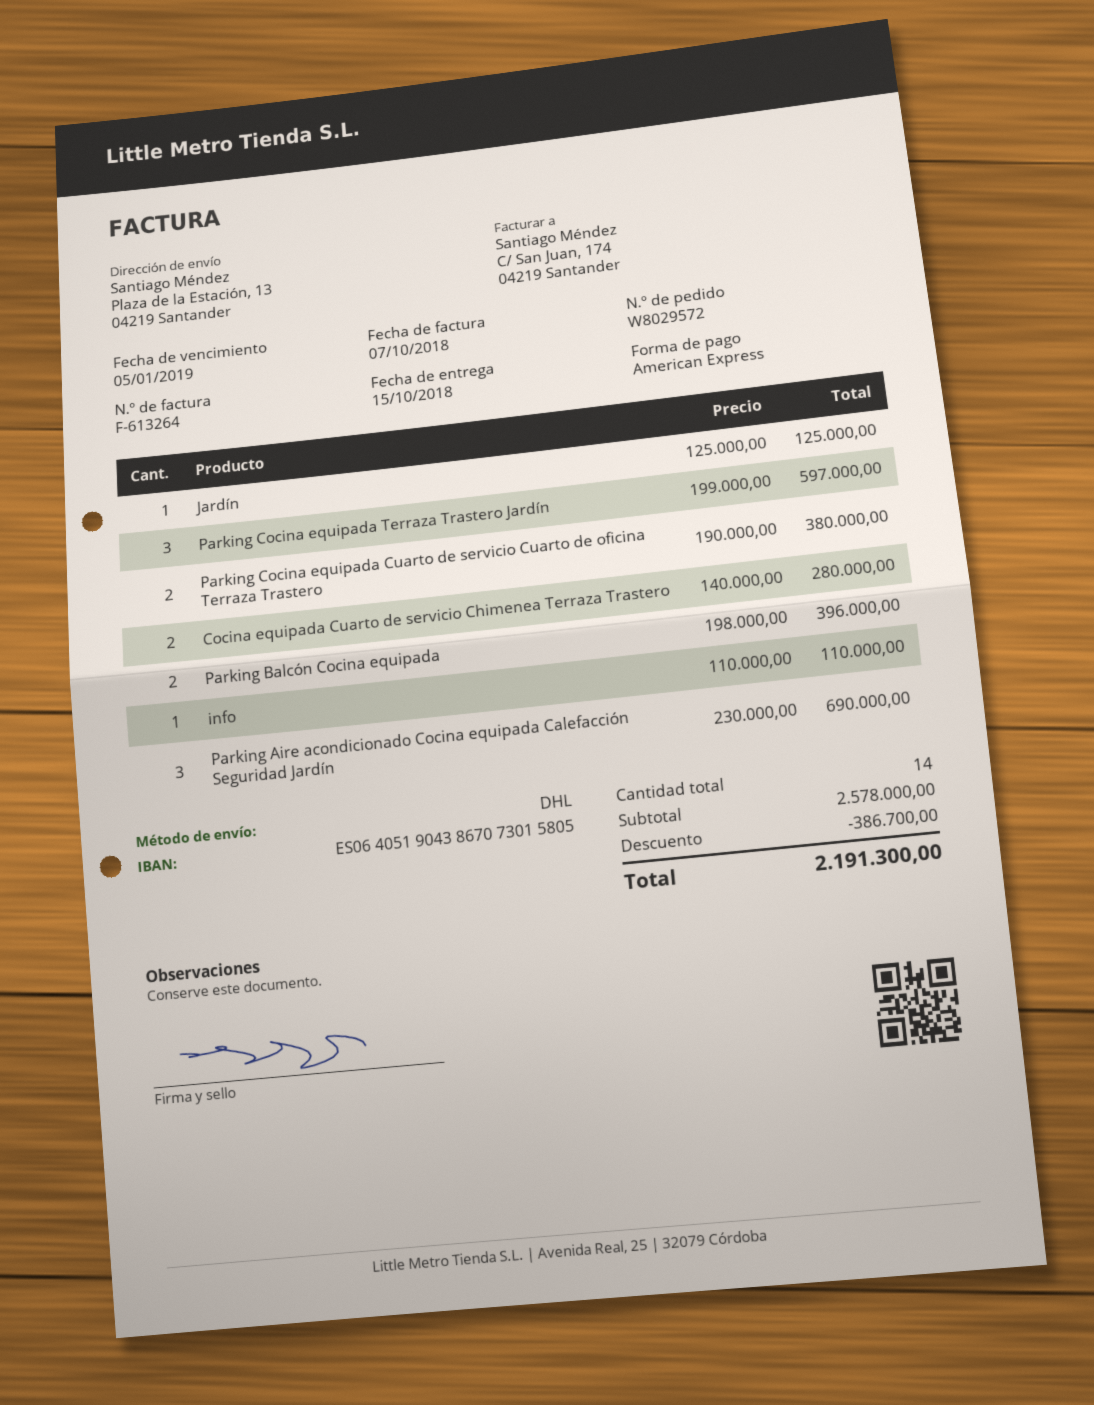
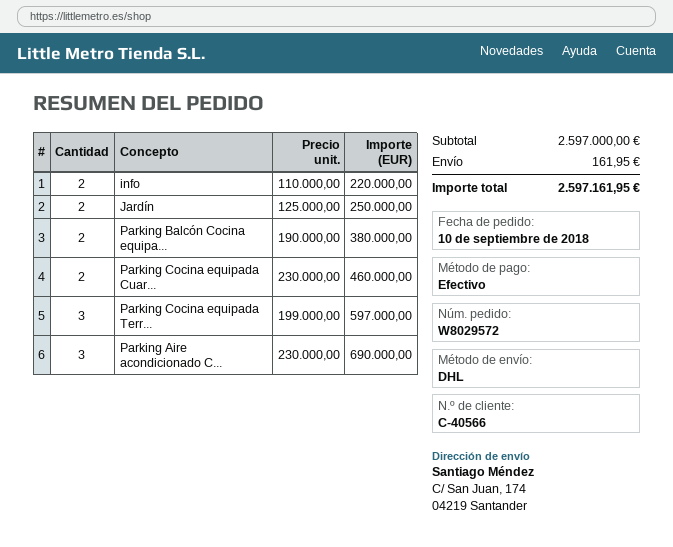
payment method: American Express -> cash
ship to: Plaza de la Estación, 13, 04219 Santander -> C/ San Juan, 174, 04219 Santander
Jardín: 1 x 125000.00 = 125000.00 -> 2 x 125000.00 = 250000.00
Parking Cocina equipada Cuarto de servicio Cuarto de oficina Terraza Trastero: 2 x 190000.00 = 380000.00 -> 2 x 230000.00 = 460000.00
Cocina equipada Cuarto de servicio Chimenea Terraza Trastero: 2 x 140000.00 = 280000.00 -> none
Parking Balcón Cocina equipada: 2 x 198000.00 = 396000.00 -> 2 x 190000.00 = 380000.00
info: 1 x 110000.00 = 110000.00 -> 2 x 110000.00 = 220000.00
subtotal: 2578000.00 -> 2597000.00
discount: 386700.00 -> none
shipping: none -> 161.95
total: 2191300.00 -> 2597161.95

